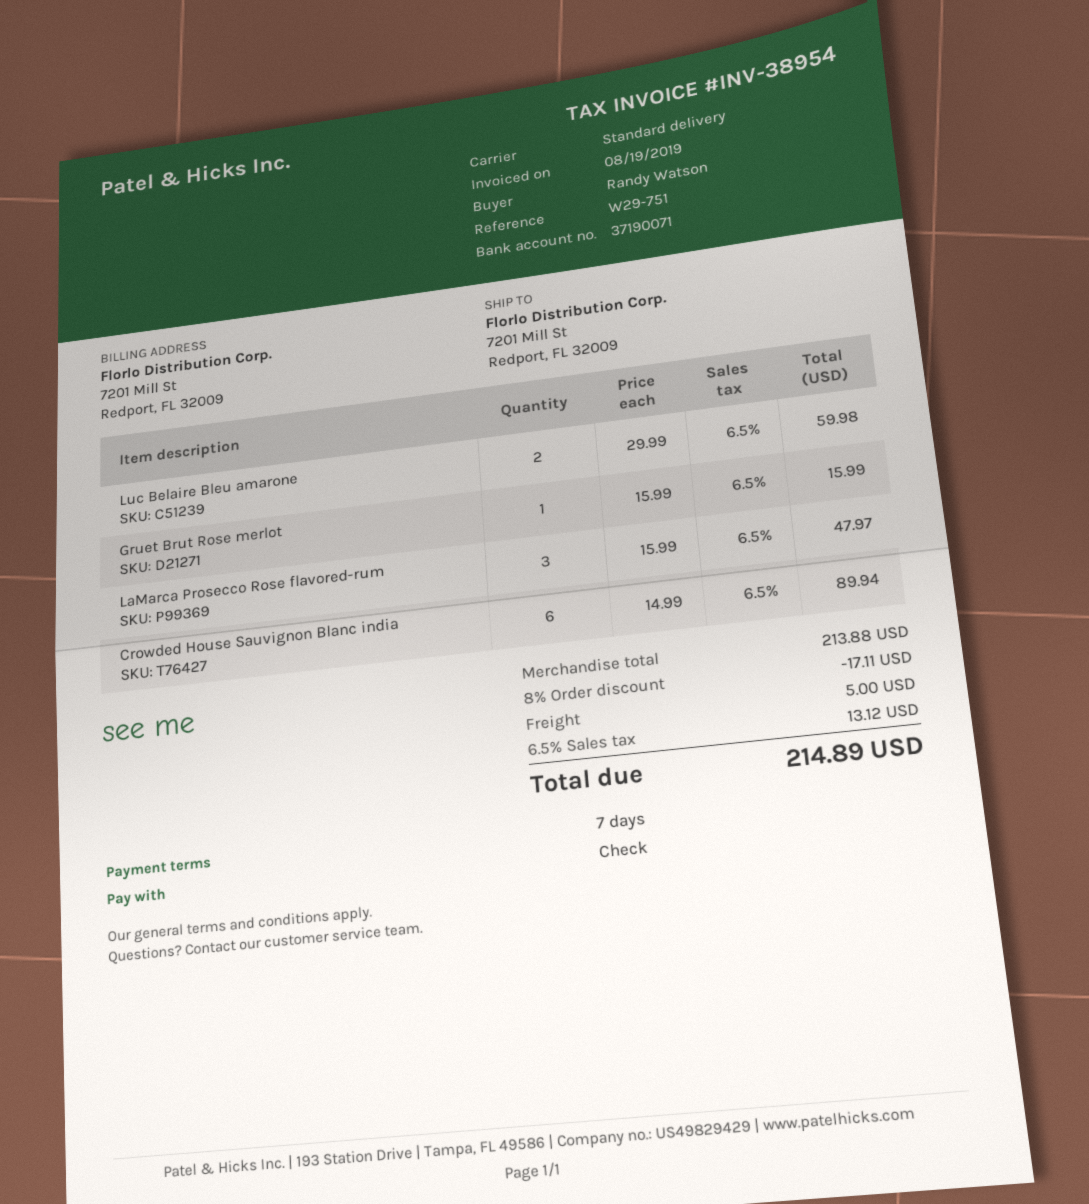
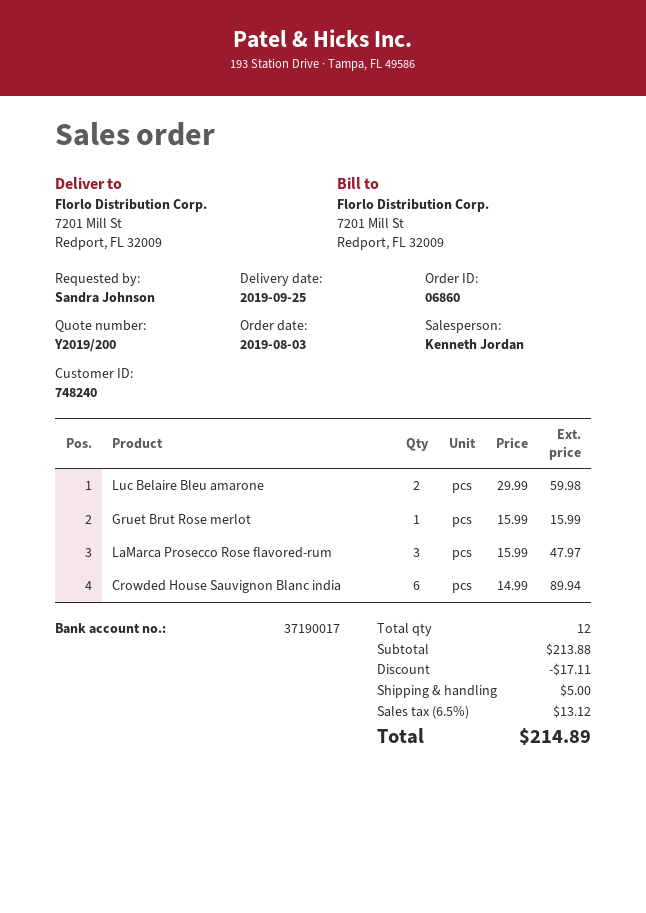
ordered by: Randy Watson -> Sandra Johnson
bank account: 37190071 -> 37190017

